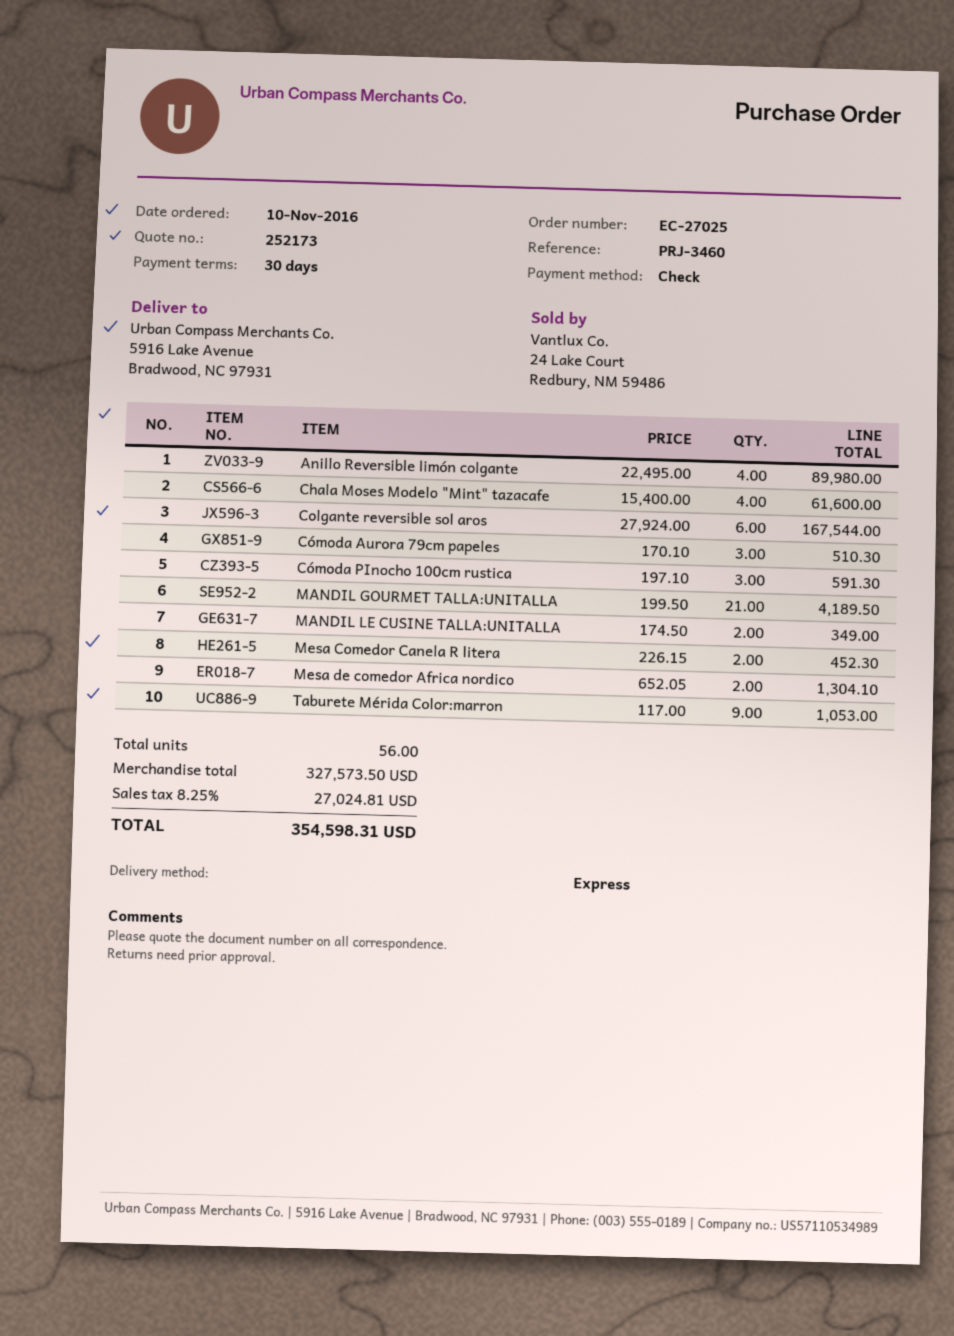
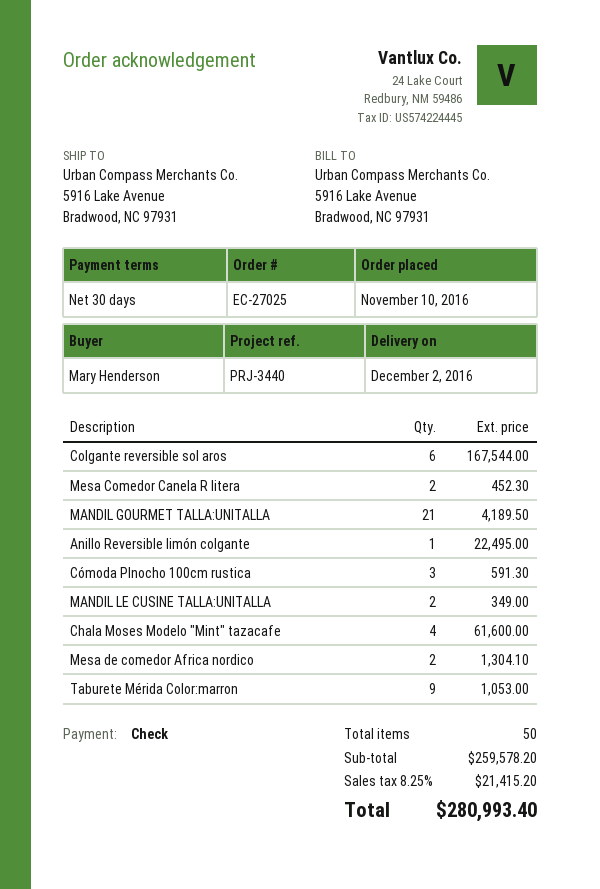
reference: PRJ-3460 -> PRJ-3440
Anillo Reversible limón colgante: 4 for 89980.00 -> 1 for 22495.00
Cómoda Aurora 79cm papeles: 3 for 510.30 -> none
total quantity: 56 -> 50
subtotal: 327573.50 -> 259578.20
tax: 8.25% = 27024.81 -> 8.25% = 21415.20
total: 354598.31 -> 280993.40

